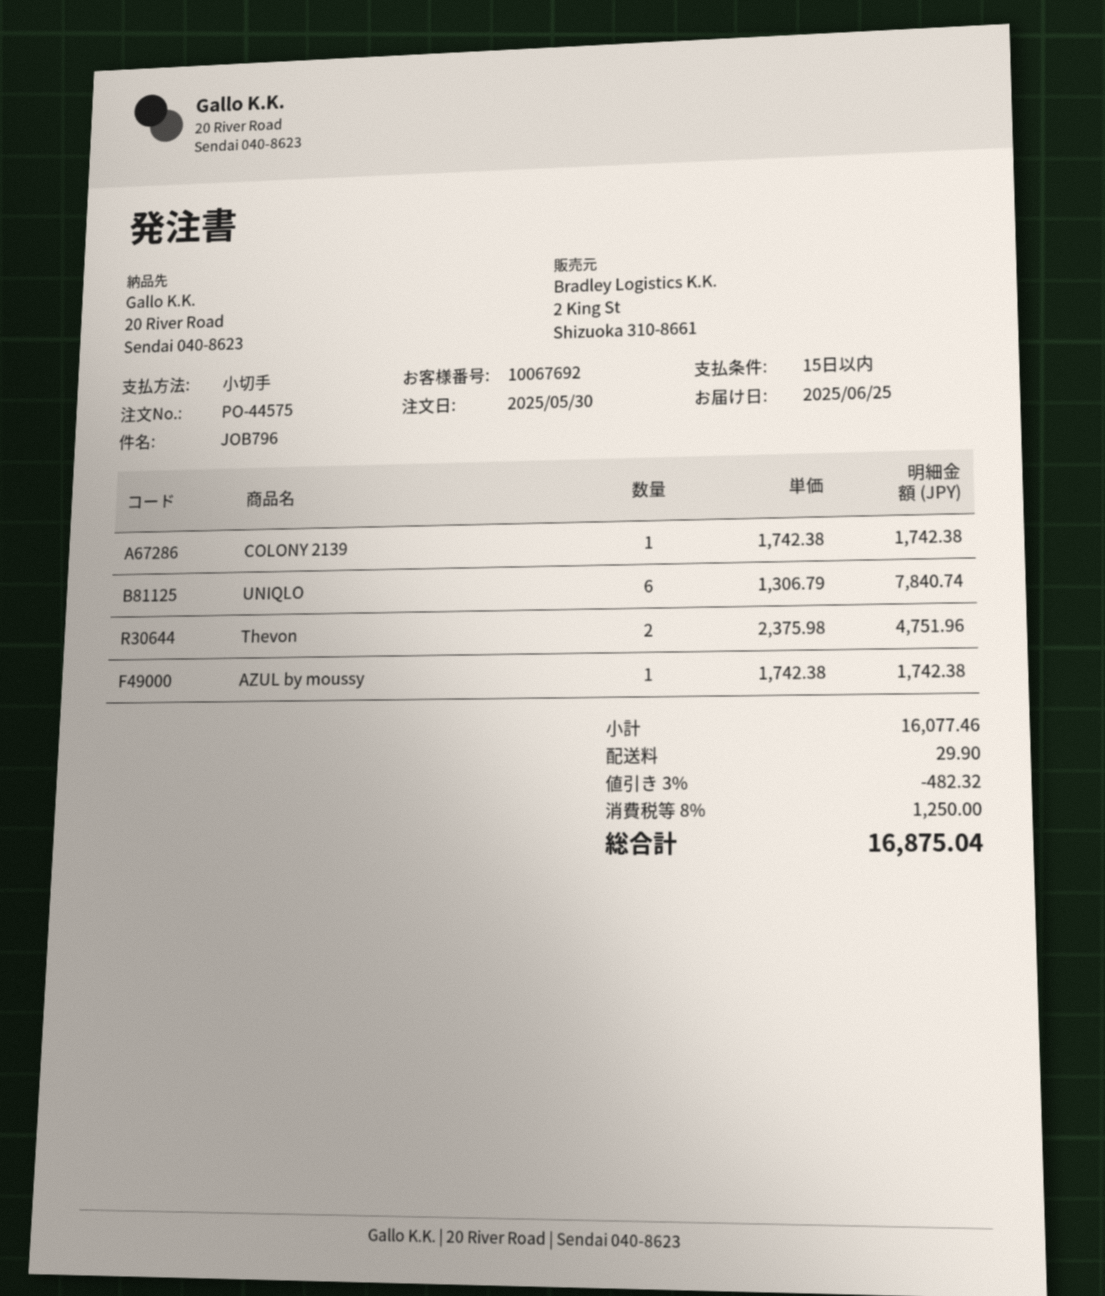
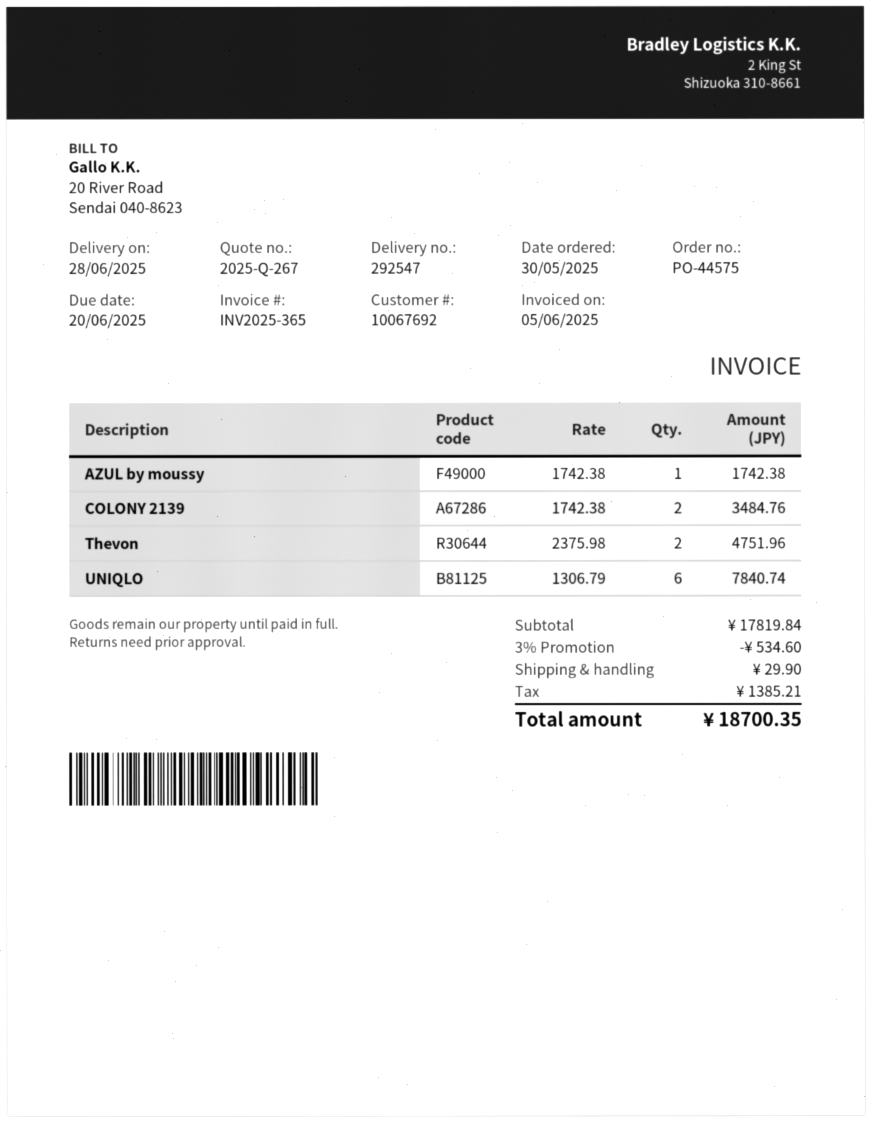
delivery date: 2025-06-25 -> 2025-06-28
COLONY 2139: 1 x 1742.38 = 1742.38 -> 2 x 1742.38 = 3484.76
subtotal: 16077.46 -> 17819.84
discount: 3% = 482.32 -> 3% = 534.60
tax: 1250.00 -> 1385.21
total: 16875.04 -> 18700.35

